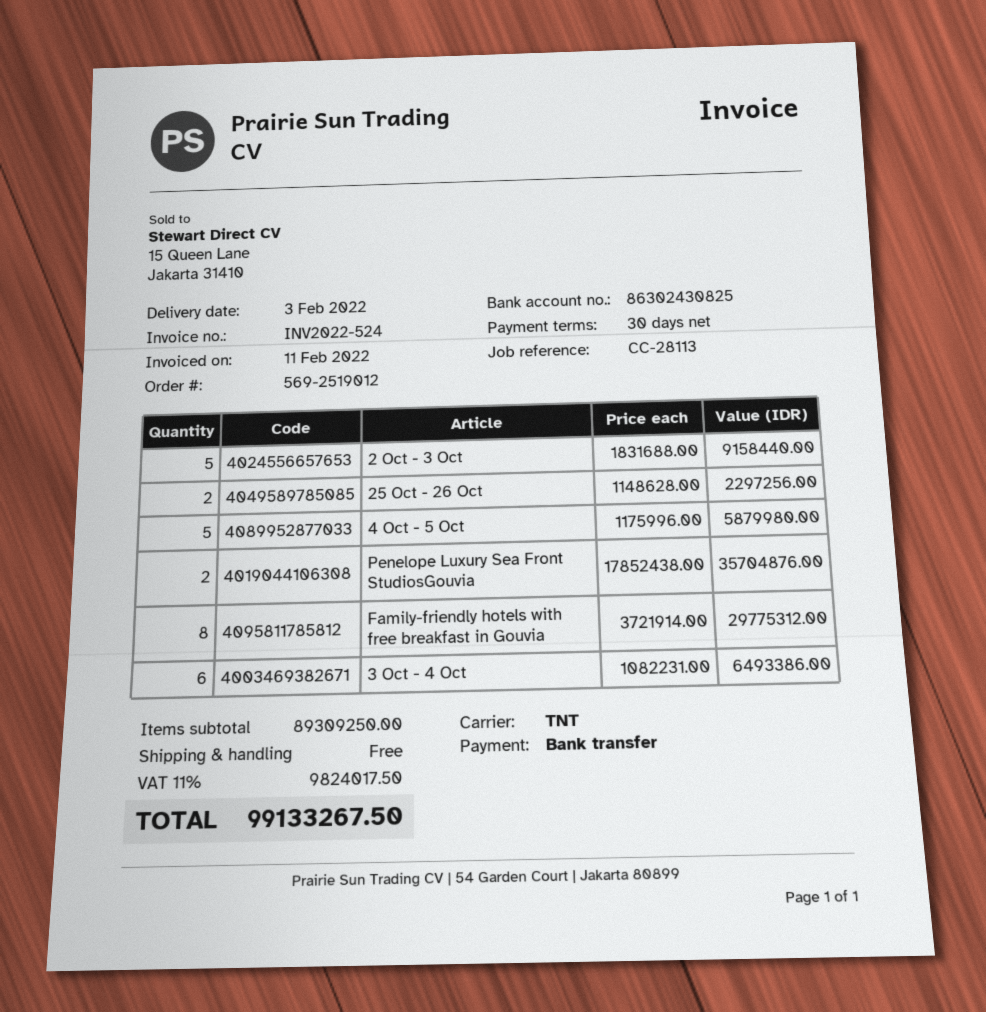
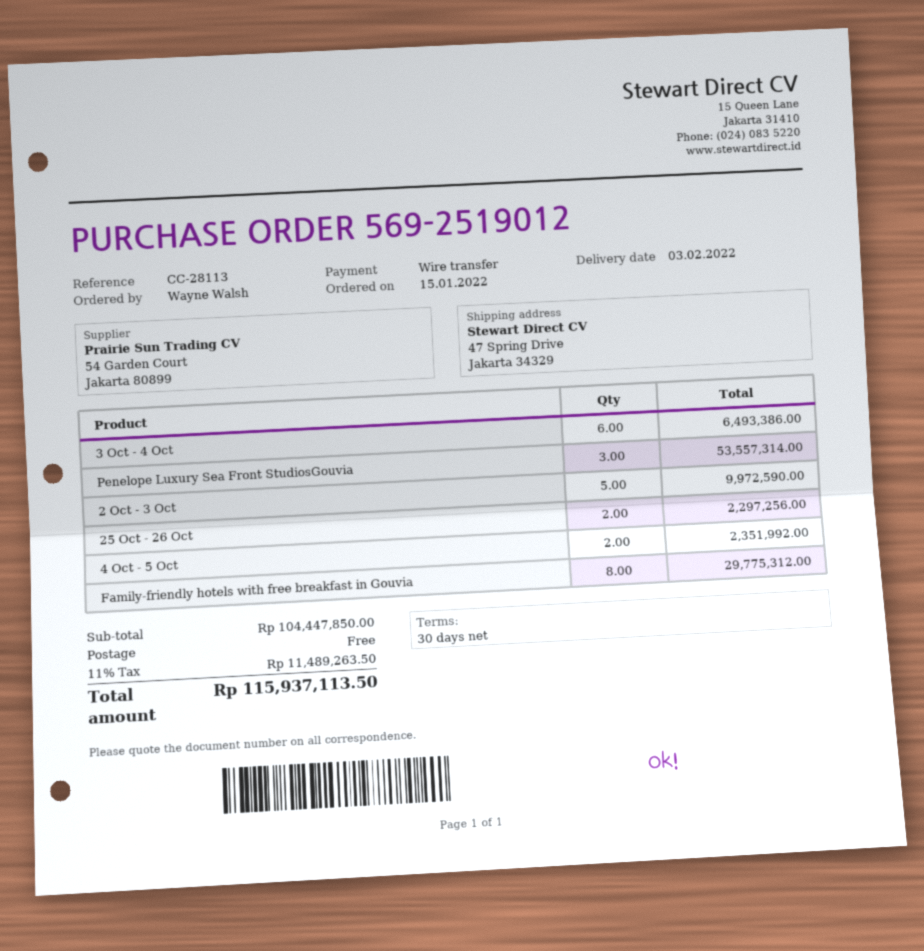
2 Oct - 3 Oct: 5 for 9158440.00 -> 5 for 9972590.00
4 Oct - 5 Oct: 5 for 5879980.00 -> 2 for 2351992.00
Penelope Luxury Sea Front StudiosGouvia: 2 for 35704876.00 -> 3 for 53557314.00
subtotal: 89309250.00 -> 104447850.00
tax: 11% = 9824017.50 -> 11% = 11489263.50
total: 99133267.50 -> 115937113.50

